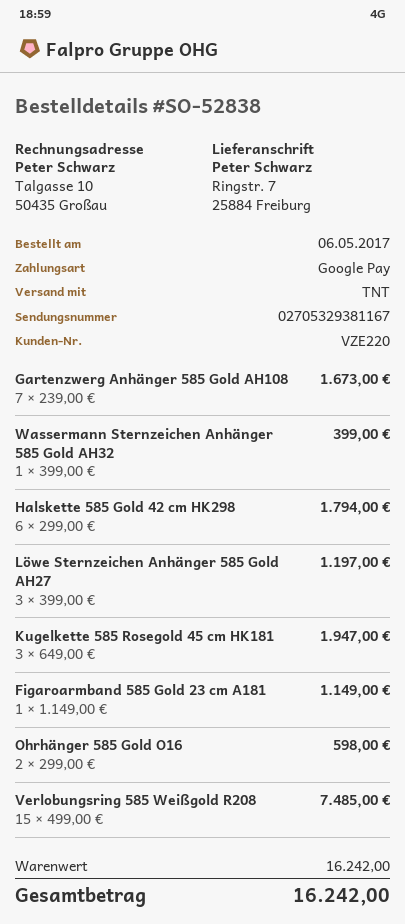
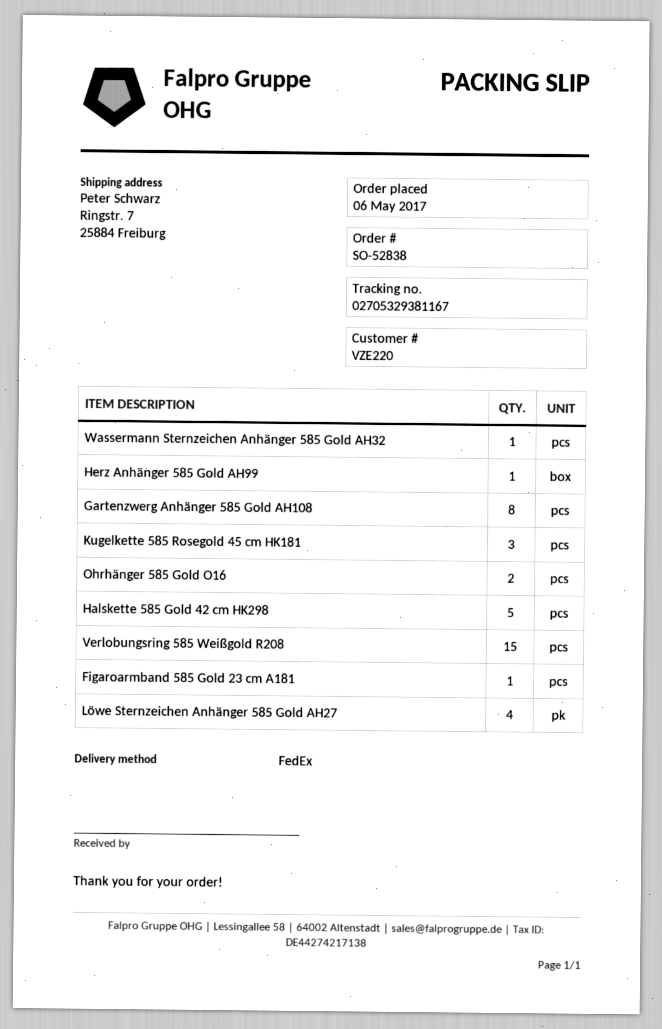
shipping method: TNT -> FedEx
Gartenzwerg Anhänger 585 Gold AH108: 7 -> 8
Halskette 585 Gold 42 cm HK298: 6 -> 5
Löwe Sternzeichen Anhänger 585 Gold AH27: 3 -> 4
Herz Anhänger 585 Gold AH99: none -> 1

